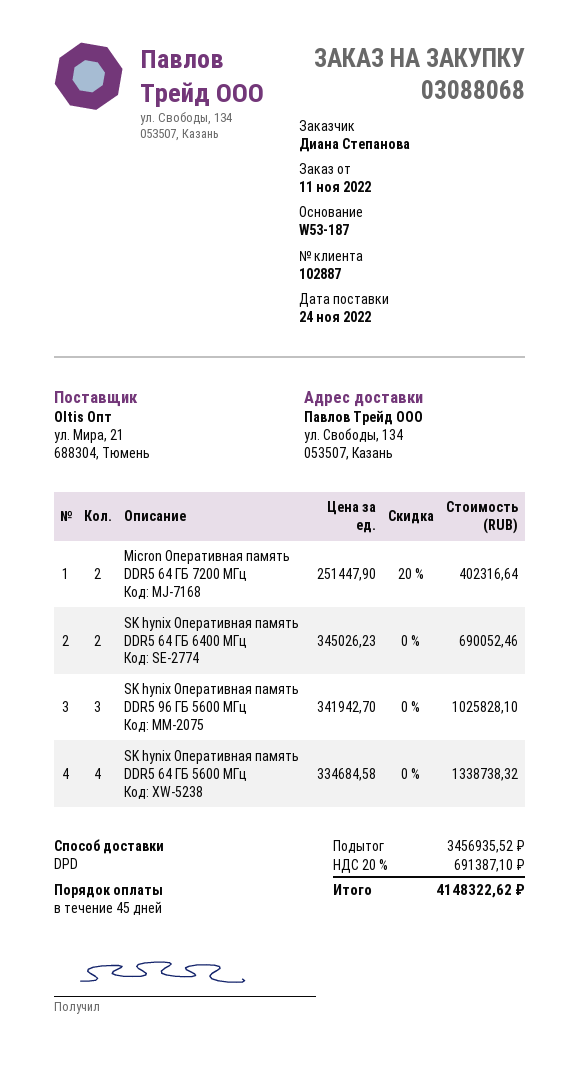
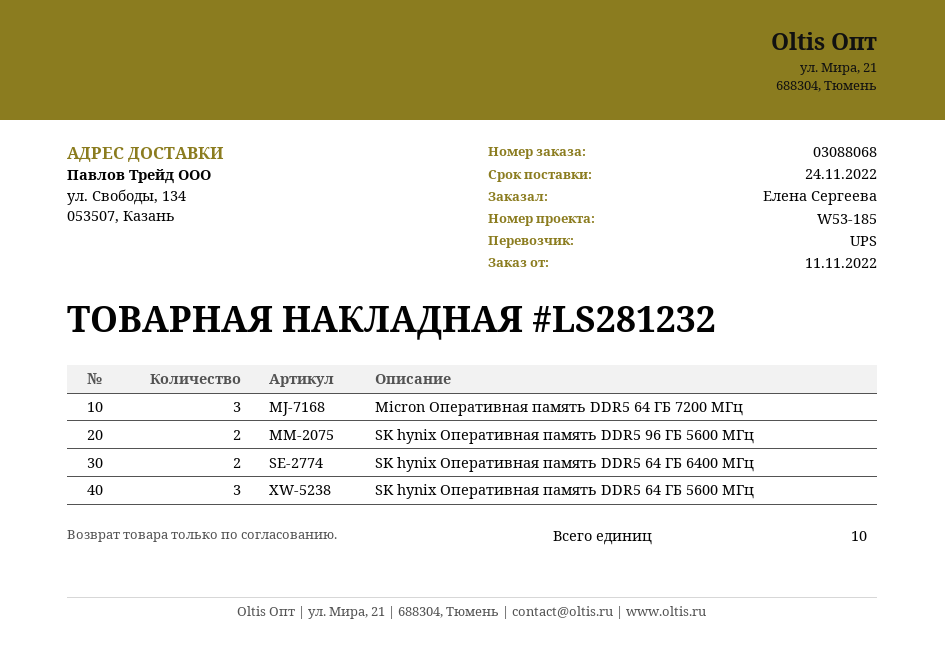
reference: W53-187 -> W53-185
ordered by: Диана Степанова -> Елена Сергеева
shipping method: DPD -> UPS
Micron Оперативная память DDR5 64 ГБ 7200 МГц: 2 -> 3
SK hynix Оперативная память DDR5 96 ГБ 5600 МГц: 3 -> 2
SK hynix Оперативная память DDR5 64 ГБ 5600 МГц: 4 -> 3

